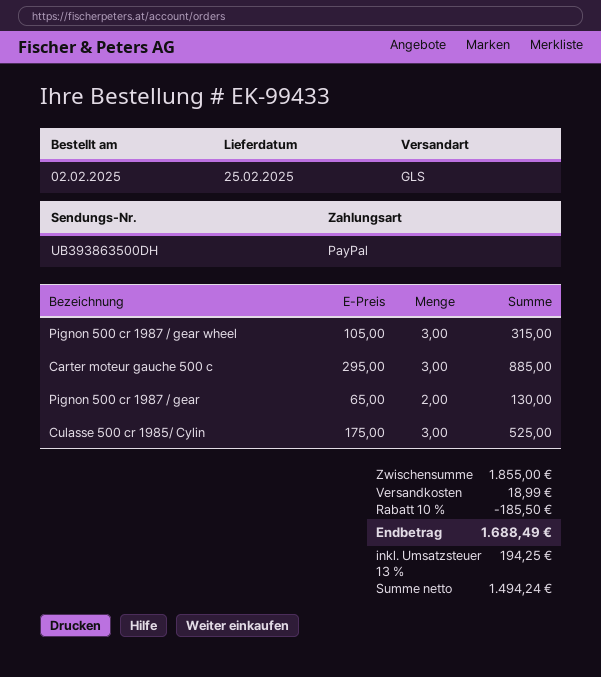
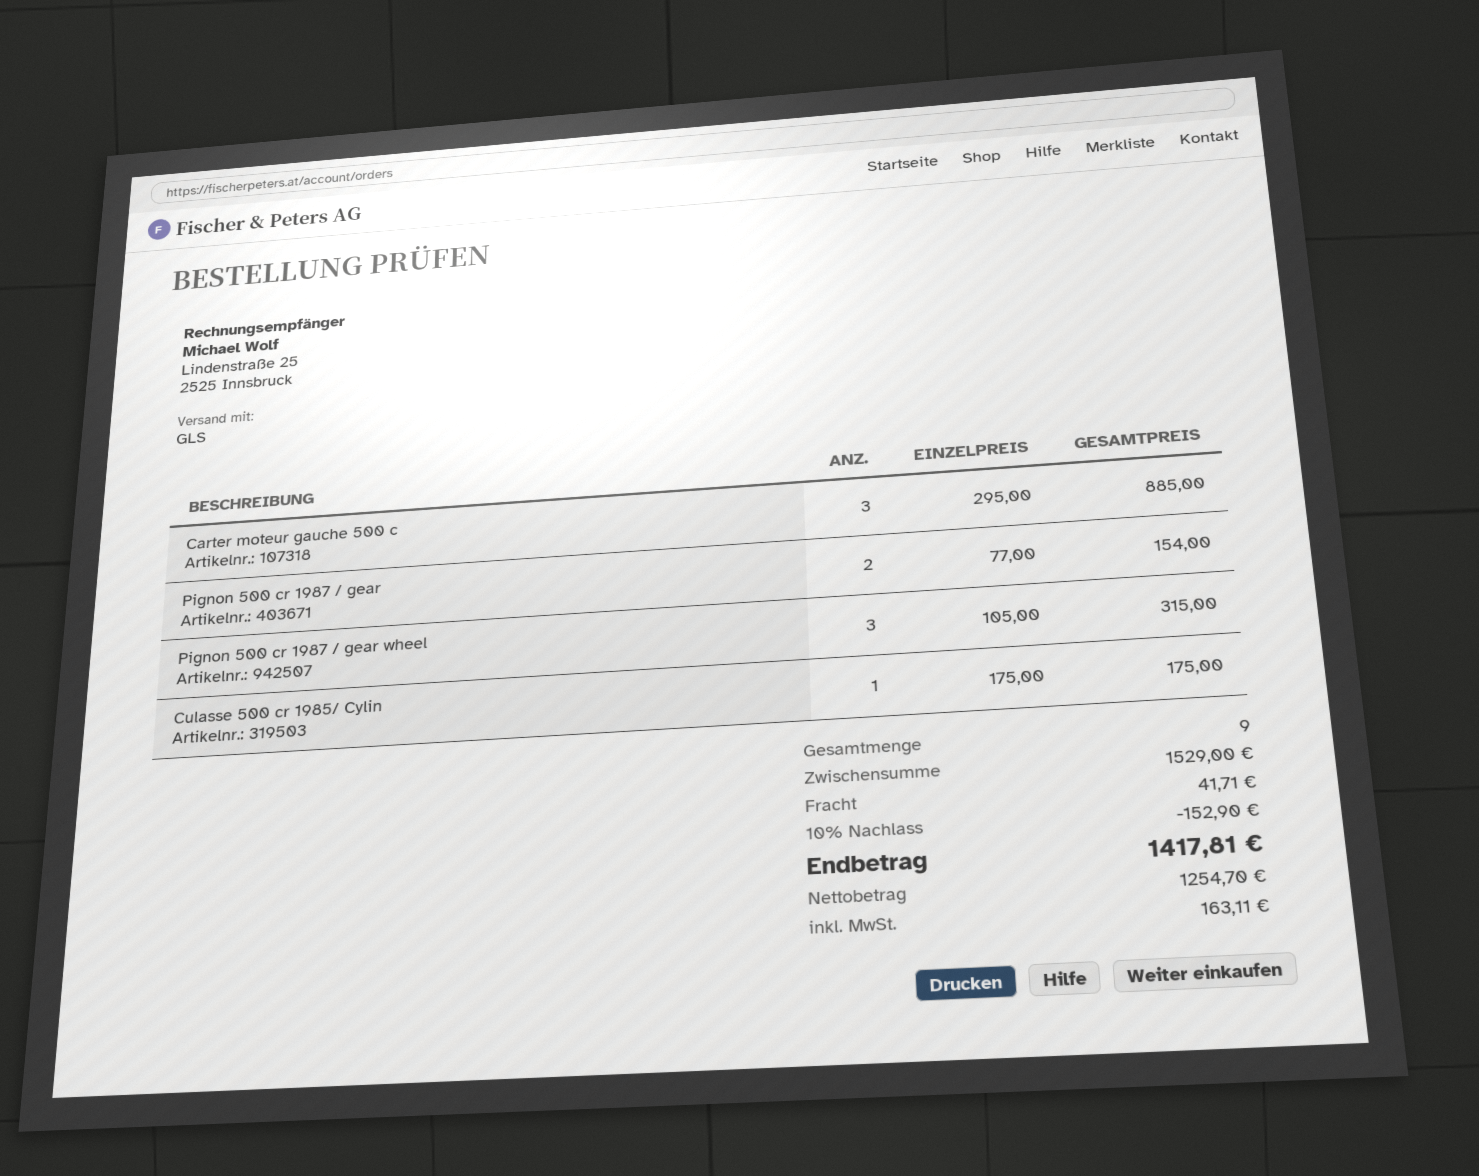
Pignon 500 cr 1987 / gear: 2 x 65.00 = 130.00 -> 2 x 77.00 = 154.00
Culasse 500 cr 1985/ Cylin: 3 x 175.00 = 525.00 -> 1 x 175.00 = 175.00
subtotal: 1855.00 -> 1529.00
discount: 10% = 185.50 -> 10% = 152.90
shipping: 18.99 -> 41.71
net: 1494.24 -> 1254.70
tax: 194.25 -> 163.11
total: 1688.49 -> 1417.81

